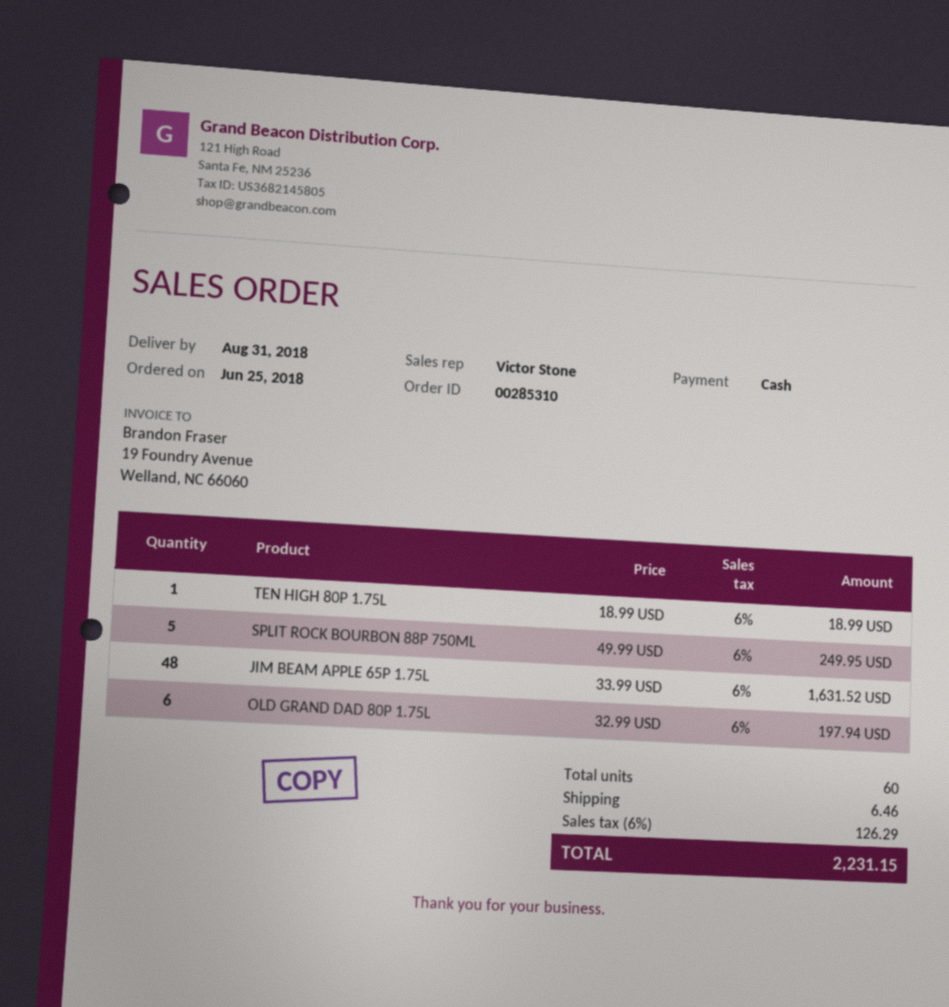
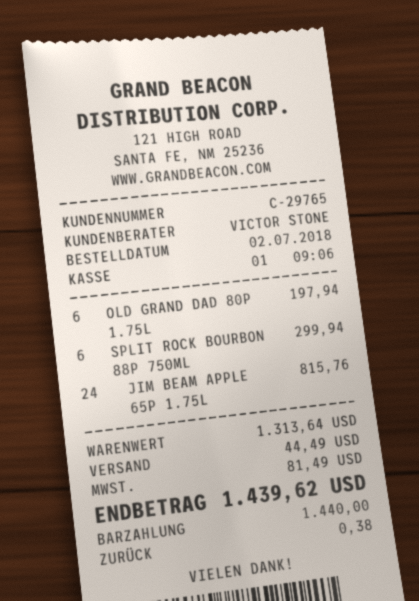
order date: 2018-06-25 -> 2018-07-02
TEN HIGH 80P 1.75L: 1 for 18.99 -> none
SPLIT ROCK BOURBON 88P 750ML: 5 for 249.95 -> 6 for 299.94
JIM BEAM APPLE 65P 1.75L: 48 for 1631.52 -> 24 for 815.76
shipping: 6.46 -> 44.49
tax: 126.29 -> 81.49
total: 2231.15 -> 1439.62

